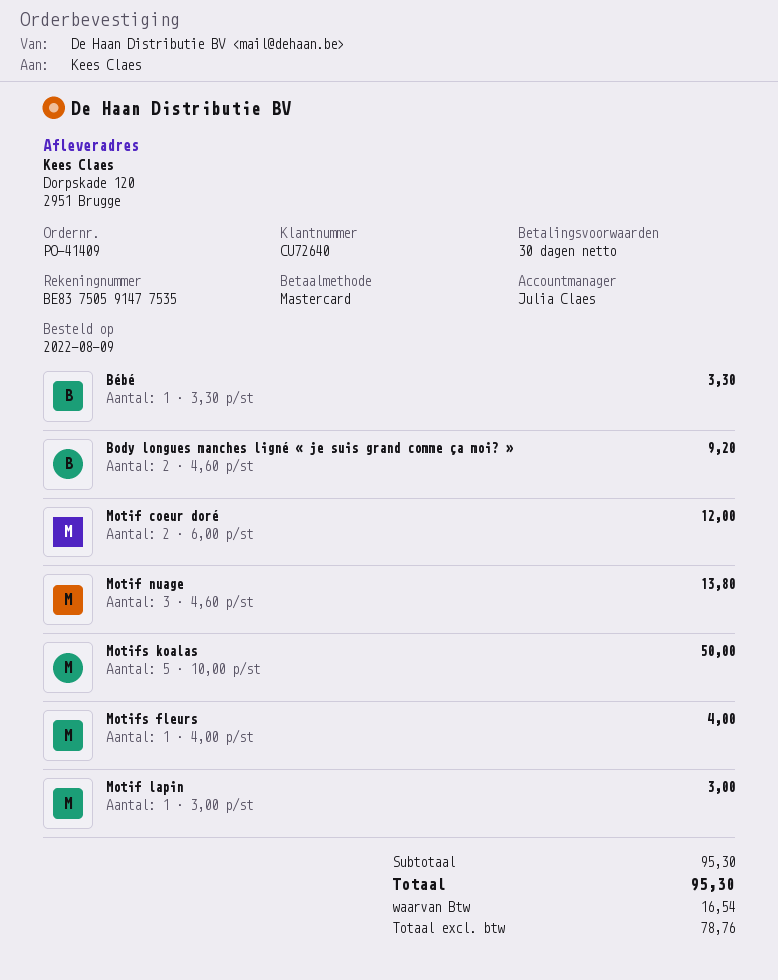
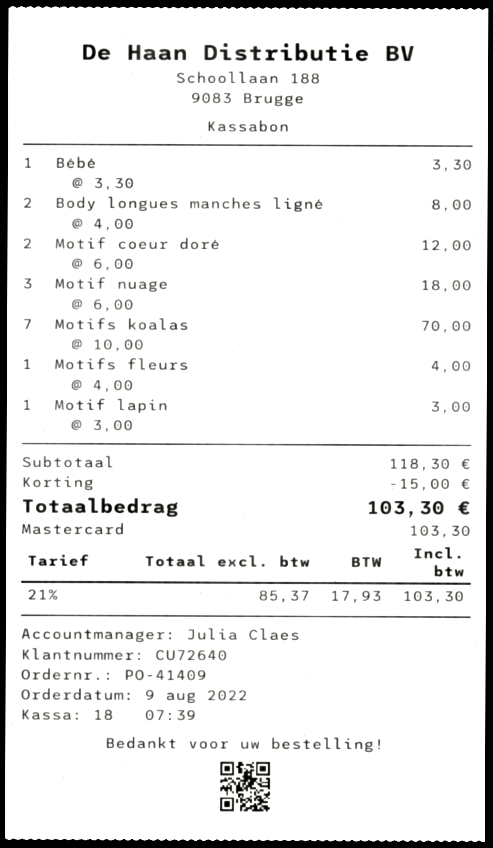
Body longues manches ligné « je suis grand comme ça moi? »: 2 x 4.60 = 9.20 -> 2 x 4.00 = 8.00
Motif nuage: 3 x 4.60 = 13.80 -> 3 x 6.00 = 18.00
Motifs koalas: 5 x 10.00 = 50.00 -> 7 x 10.00 = 70.00
subtotal: 95.30 -> 118.30
discount: none -> 15.00
net: 78.76 -> 85.37
tax: 16.54 -> 17.93
total: 95.30 -> 103.30

